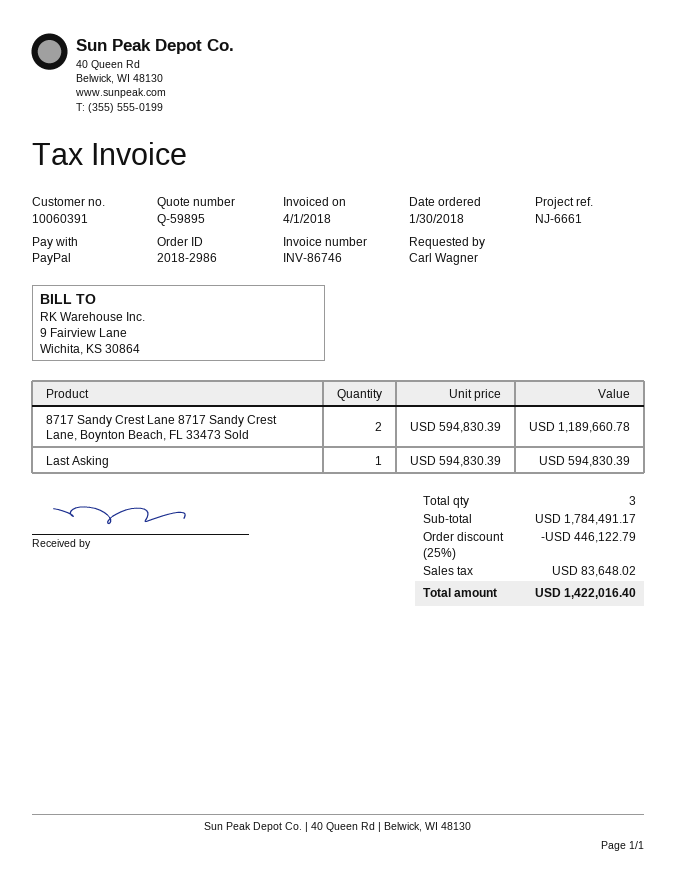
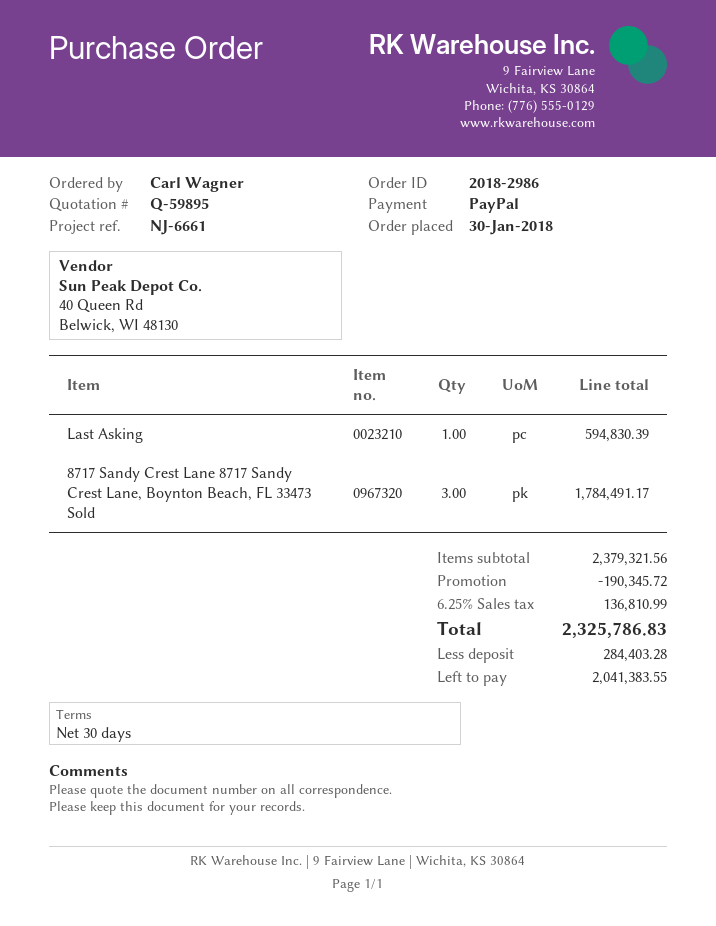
8717 Sandy Crest Lane 8717 Sandy Crest Lane, Boynton Beach, FL 33473 Sold: 2 for 1189660.78 -> 3 for 1784491.17
subtotal: 1784491.17 -> 2379321.56
discount: 446122.79 -> 190345.72
tax: 83648.02 -> 136810.99
total: 1422016.40 -> 2325786.83

